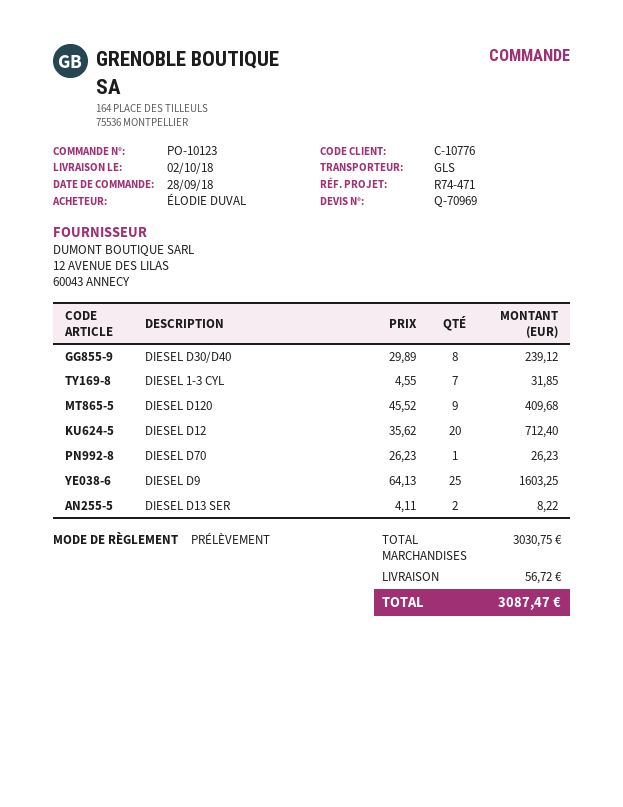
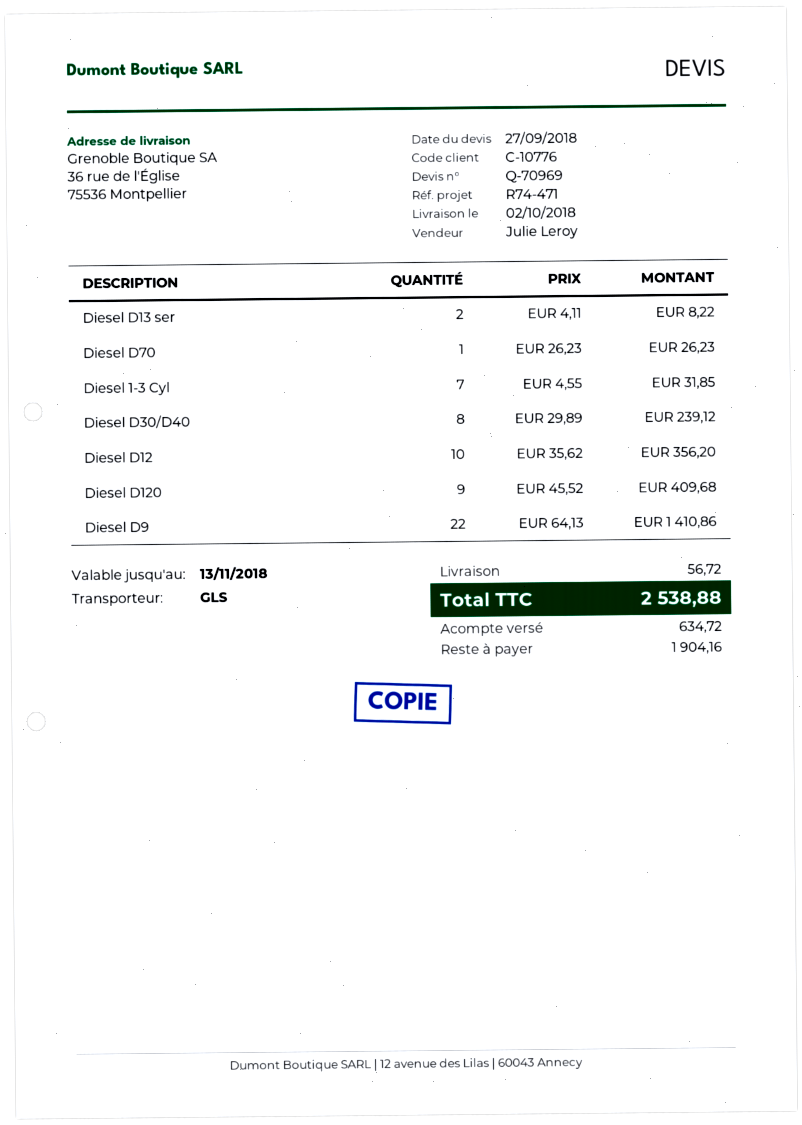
DIESEL D12: 20 x 35.62 = 712.40 -> 10 x 35.62 = 356.20
DIESEL D9: 25 x 64.13 = 1603.25 -> 22 x 64.13 = 1410.86
total: 3087.47 -> 2538.88

